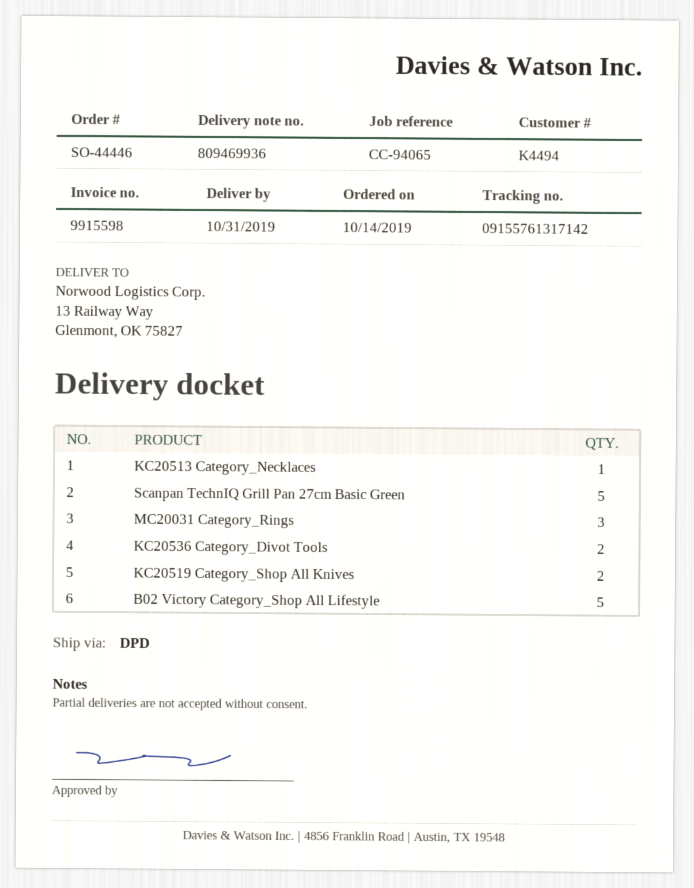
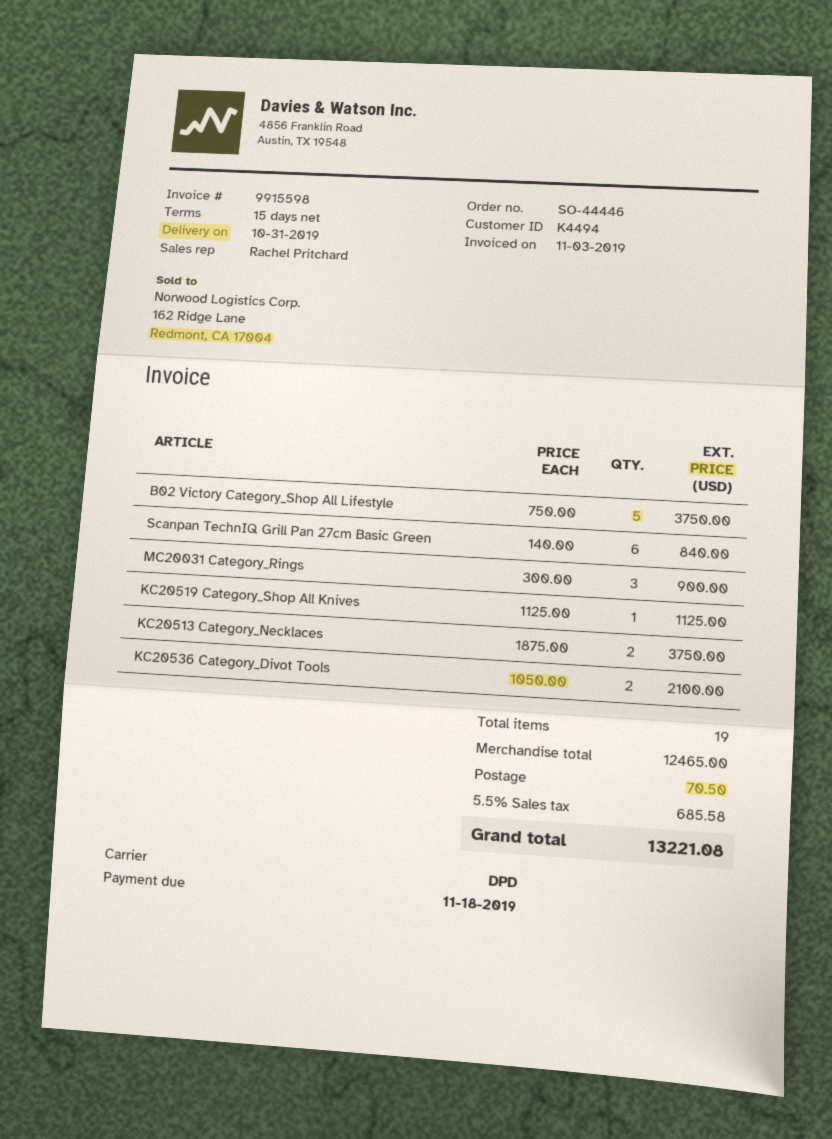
KC20513 Category_Necklaces: 1 -> 2
Scanpan TechnIQ Grill Pan 27cm Basic Green: 5 -> 6
KC20519 Category_Shop All Knives: 2 -> 1

